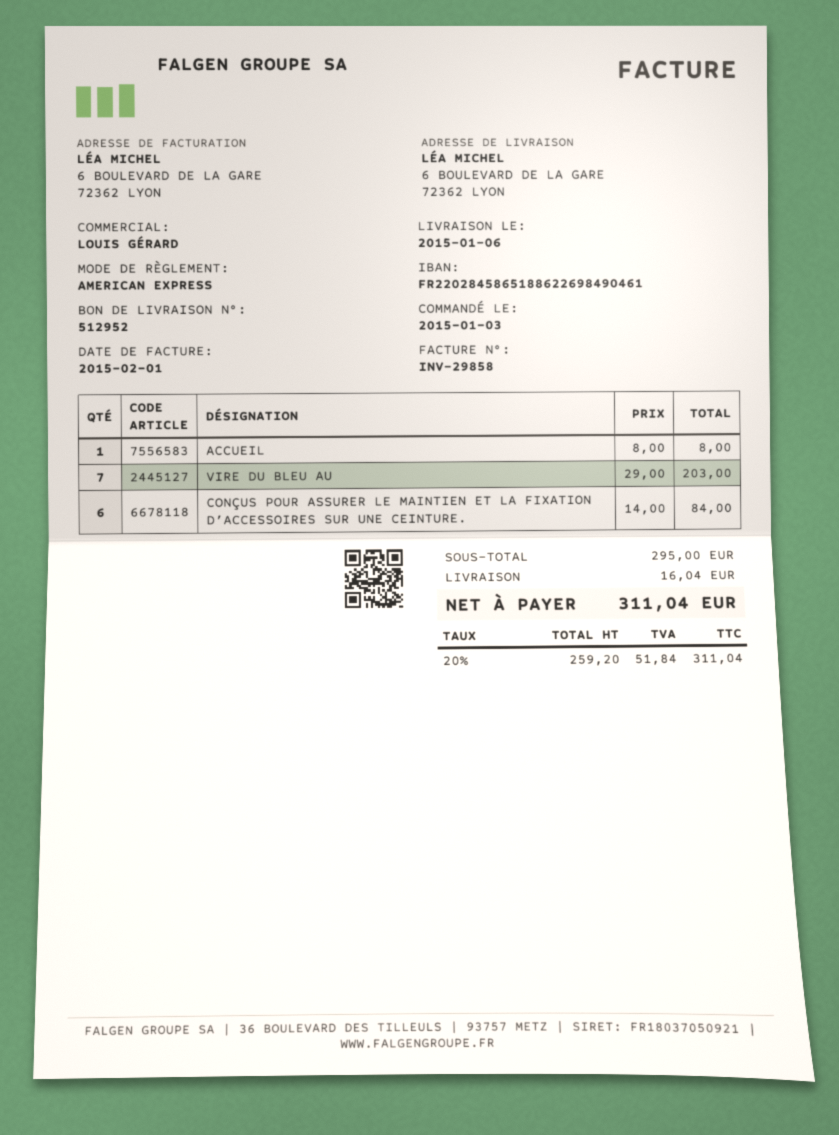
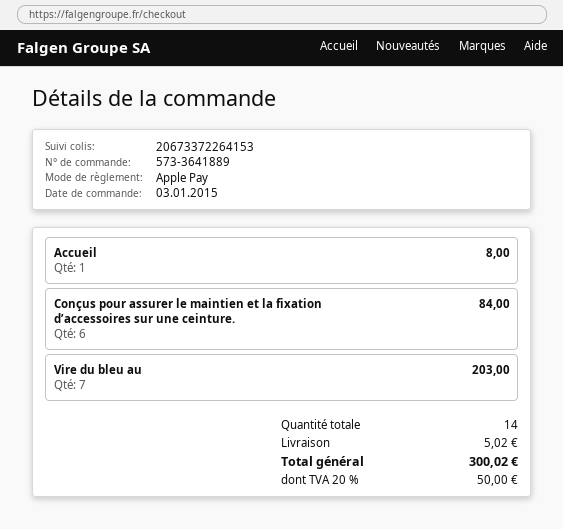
payment method: American Express -> Apple Pay
shipping: 16.04 -> 5.02
tax: 20% = 51.84 -> 20% = 50.00
total: 311.04 -> 300.02

